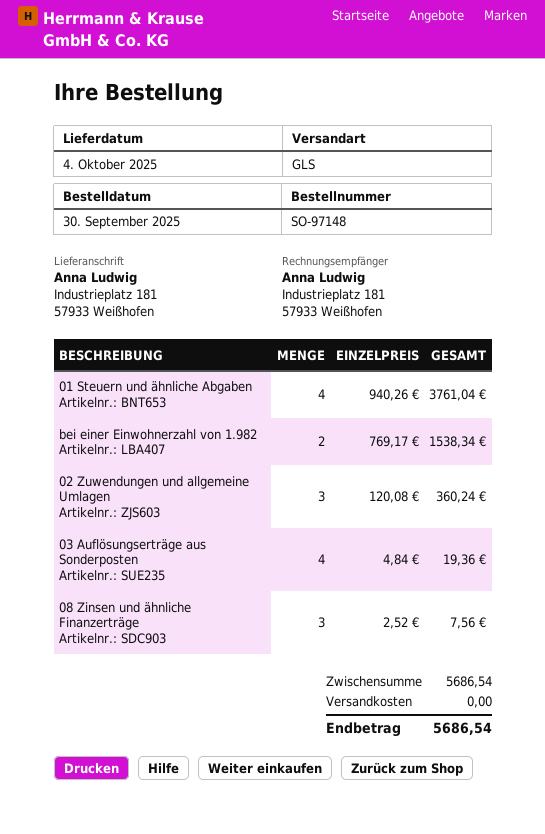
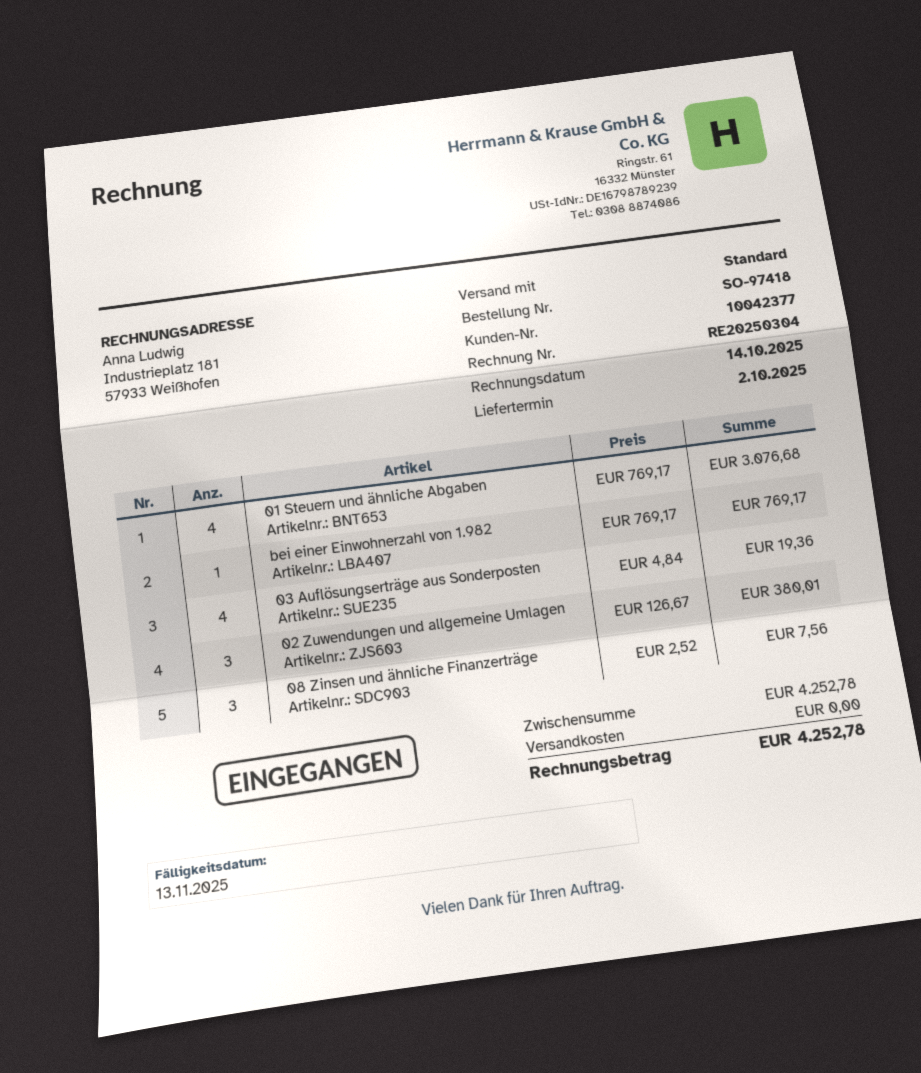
order number: SO-97148 -> SO-97418
delivery date: 2025-10-04 -> 2025-10-02
shipping method: GLS -> standard
01 Steuern und ähnliche Abgaben: 4 x 940.26 = 3761.04 -> 4 x 769.17 = 3076.68
bei einer Einwohnerzahl von 1.982: 2 x 769.17 = 1538.34 -> 1 x 769.17 = 769.17
02 Zuwendungen und allgemeine Umlagen: 3 x 120.08 = 360.24 -> 3 x 126.67 = 380.01
subtotal: 5686.54 -> 4252.78
total: 5686.54 -> 4252.78

